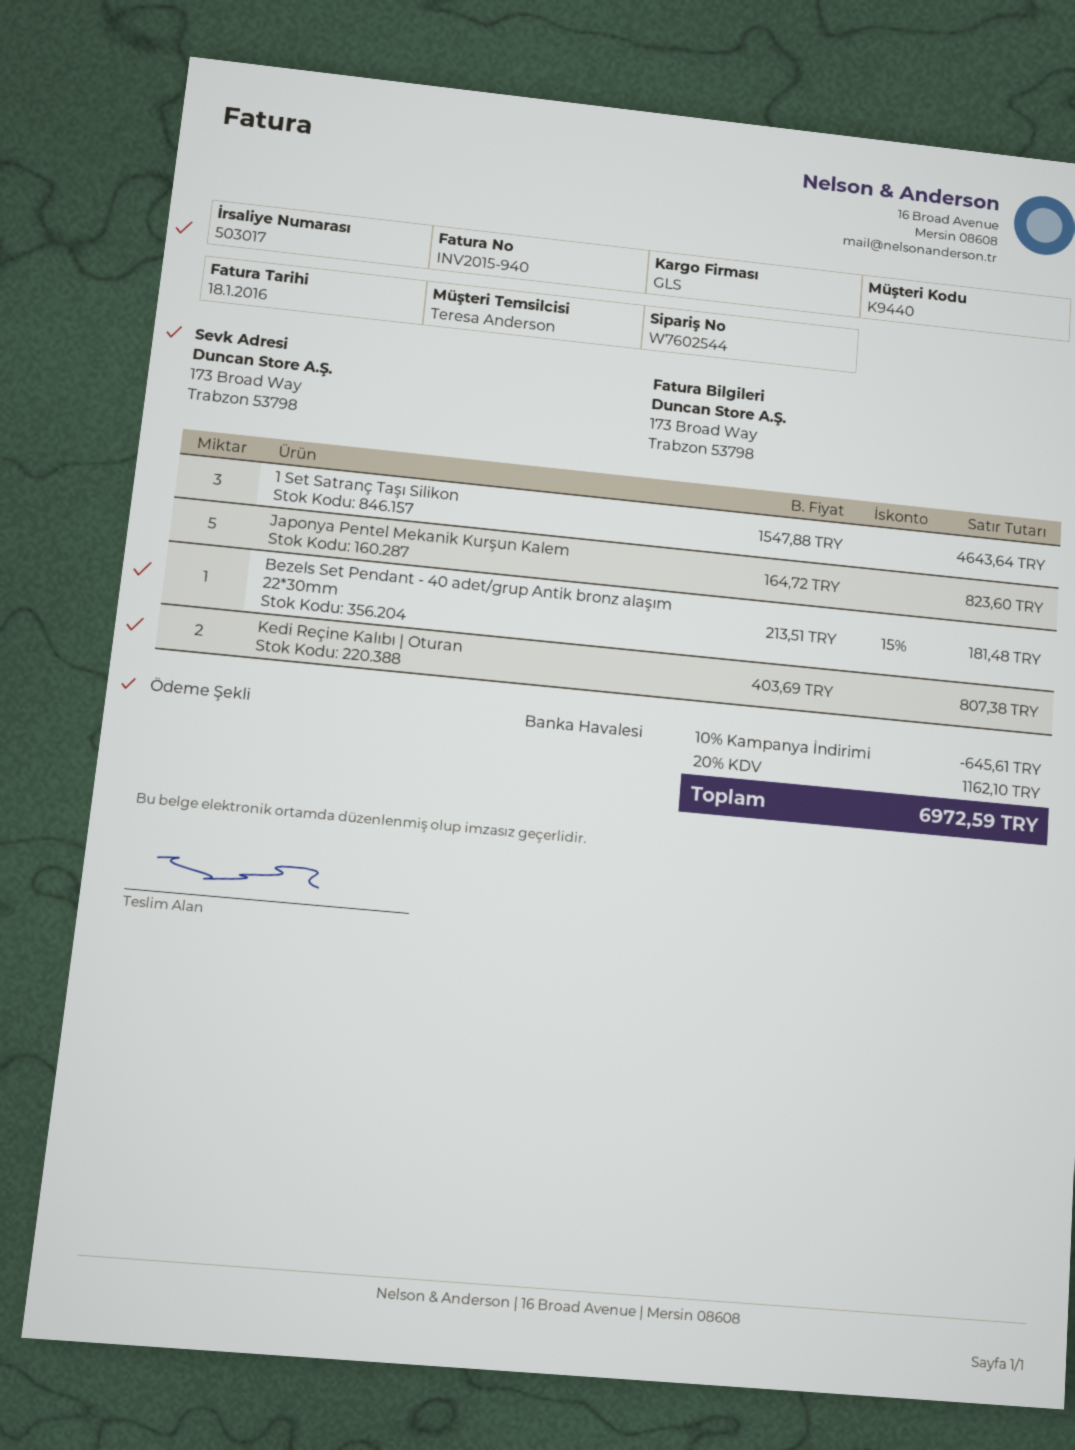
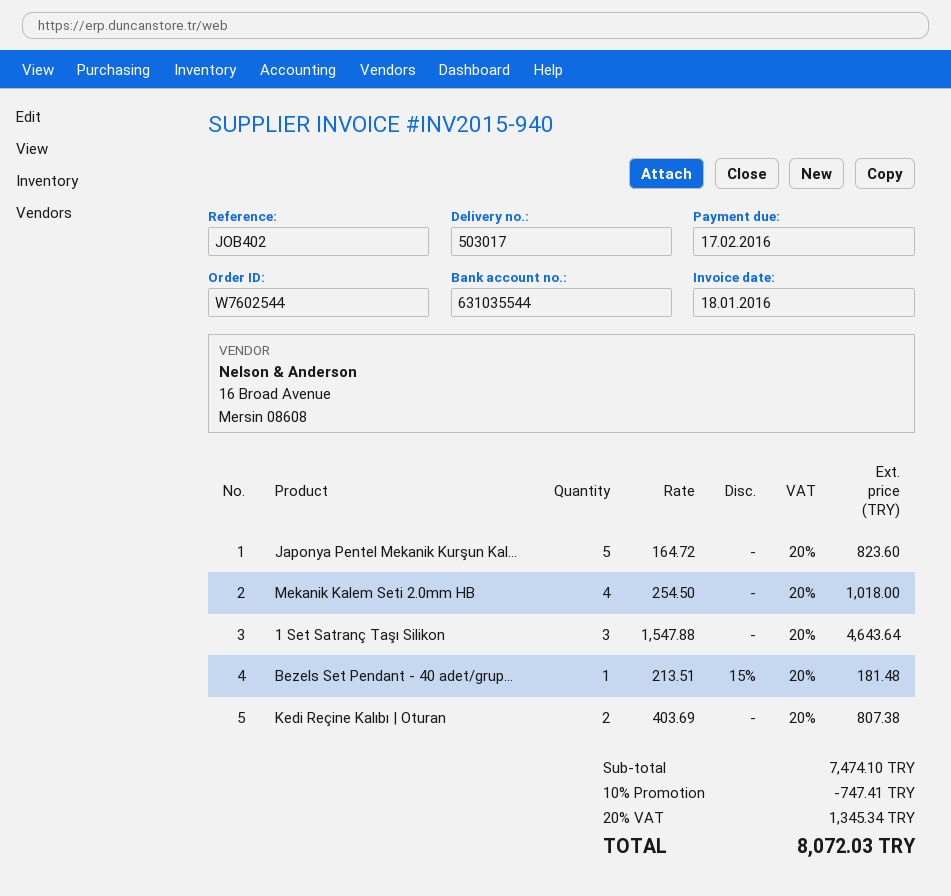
Mekanik Kalem Seti 2.0mm HB: none -> 4 x 254.50 = 1018.00
discount: 10% = 645.61 -> 10% = 747.41
tax: 20% = 1162.10 -> 20% = 1345.34
total: 6972.59 -> 8072.03

